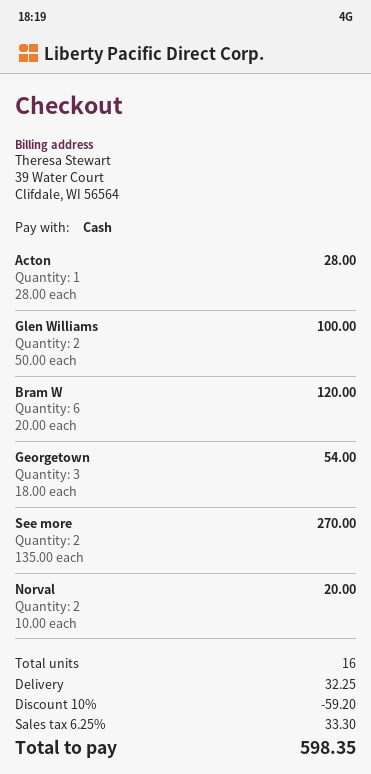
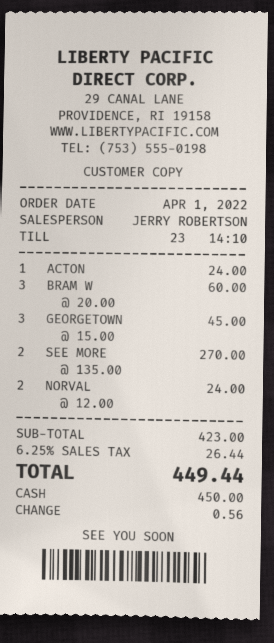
Acton: 1 x 28.00 = 28.00 -> 1 x 24.00 = 24.00
Glen Williams: 2 x 50.00 = 100.00 -> none
Bram W: 6 x 20.00 = 120.00 -> 3 x 20.00 = 60.00
Georgetown: 3 x 18.00 = 54.00 -> 3 x 15.00 = 45.00
Norval: 2 x 10.00 = 20.00 -> 2 x 12.00 = 24.00
discount: 10% = 59.20 -> none
shipping: 32.25 -> none
tax: 6.25% = 33.30 -> 6.25% = 26.44
total: 598.35 -> 449.44

